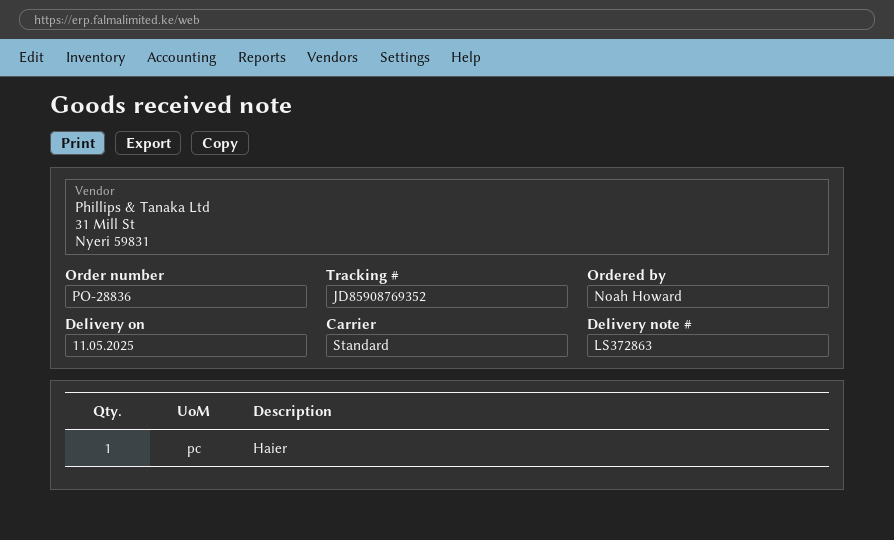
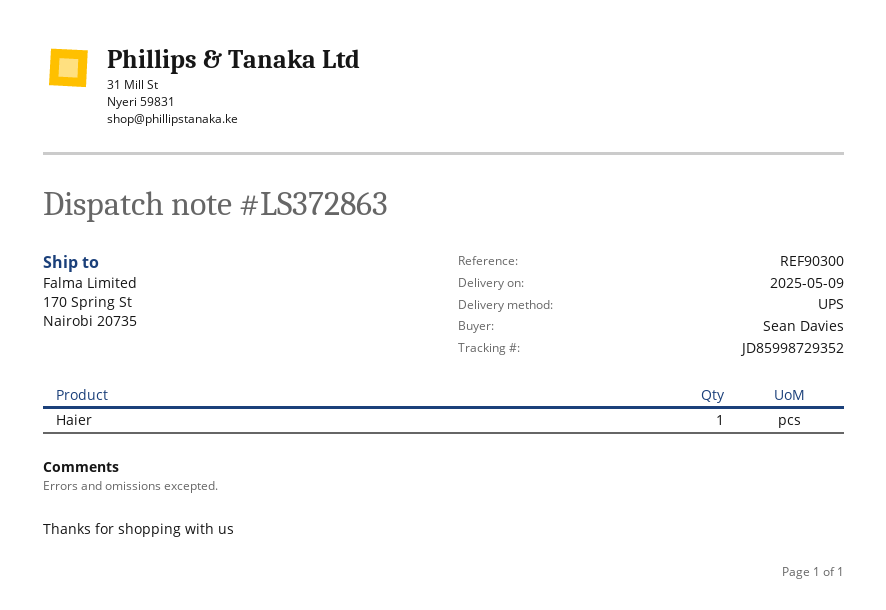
delivery date: 2025-05-11 -> 2025-05-09
ordered by: Noah Howard -> Sean Davies
shipping method: standard -> UPS
tracking number: JD85908769352 -> JD85998729352

